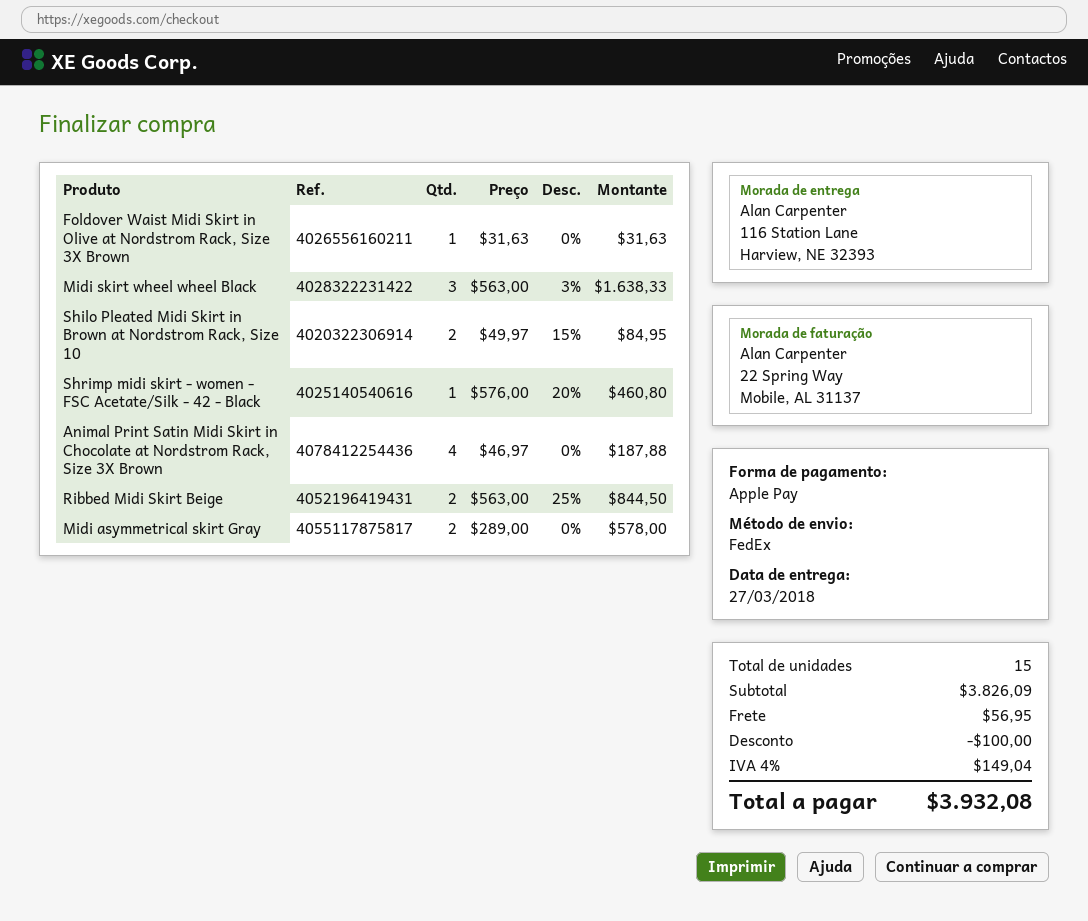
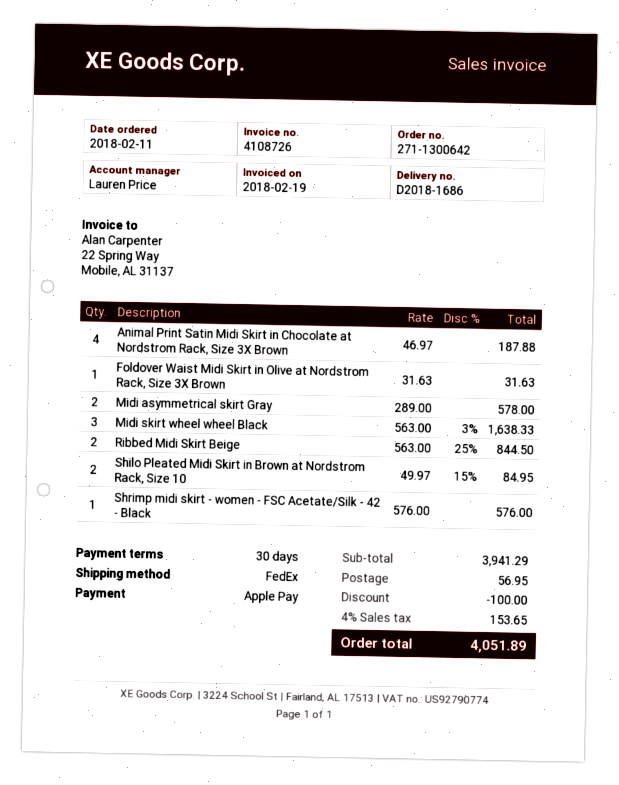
Shrimp midi skirt - women - FSC Acetate/Silk - 42 - Black: 1 x 576.00 - 20% = 460.80 -> 1 x 576.00 = 576.00
subtotal: 3826.09 -> 3941.29
tax: 4% = 149.04 -> 4% = 153.65
total: 3932.08 -> 4051.89

